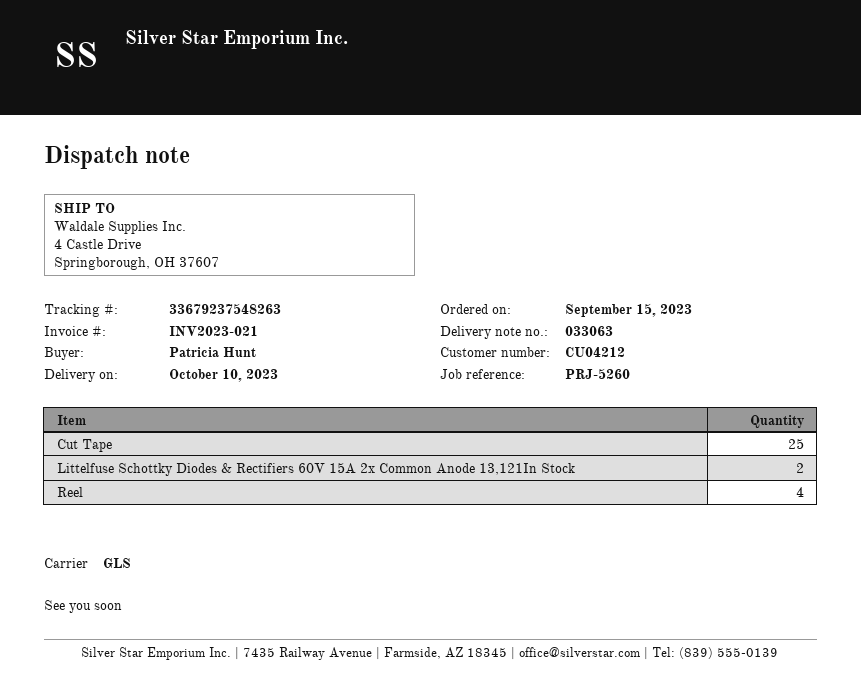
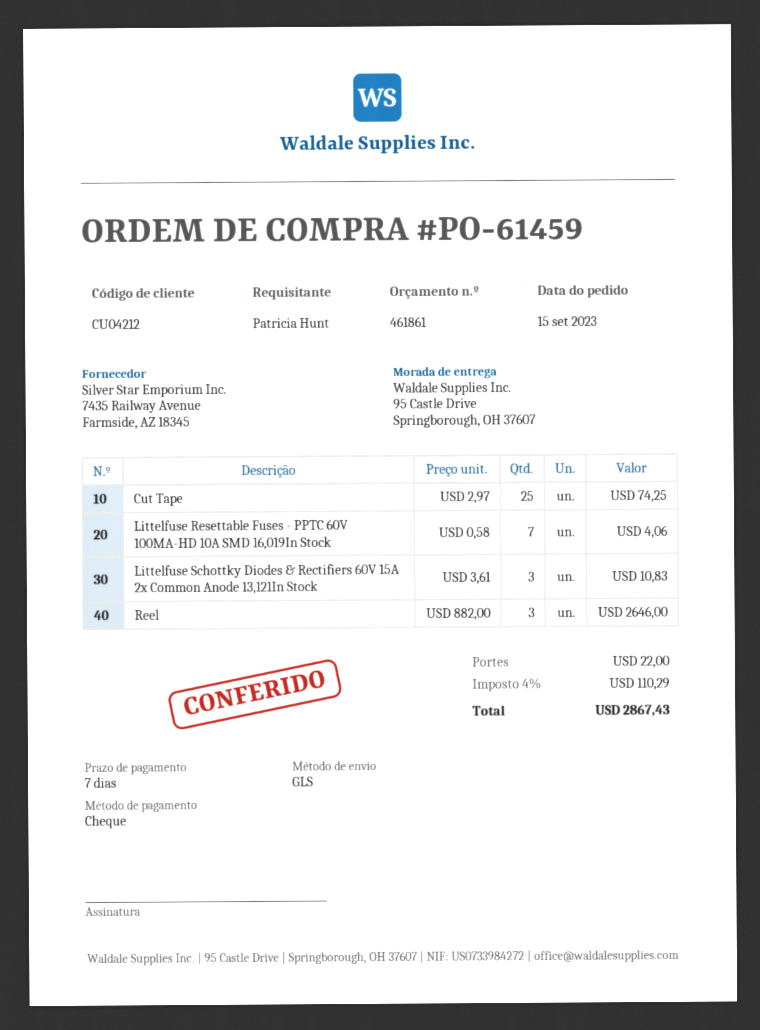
ship to: 4 Castle Drive, Springborough, OH 37607 -> 95 Castle Drive, Springborough, OH 37607
Littelfuse Schottky Diodes & Rectifiers 60V 15A 2x Common Anode 13,121In Stock: 2 -> 3
Reel: 4 -> 3
Littelfuse Resettable Fuses - PPTC 60V 100MA-HD 10A SMD 16,019In Stock: none -> 7

